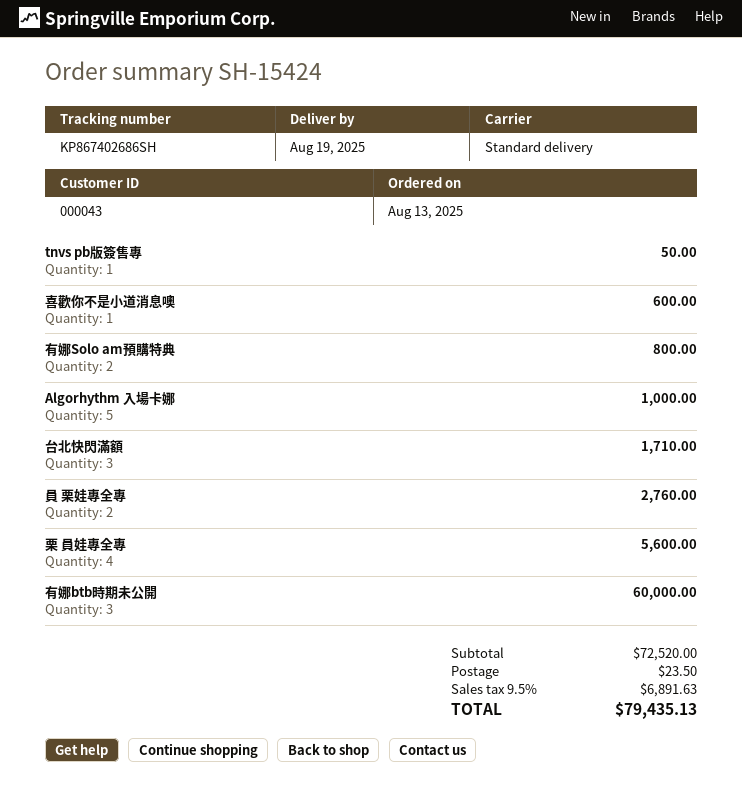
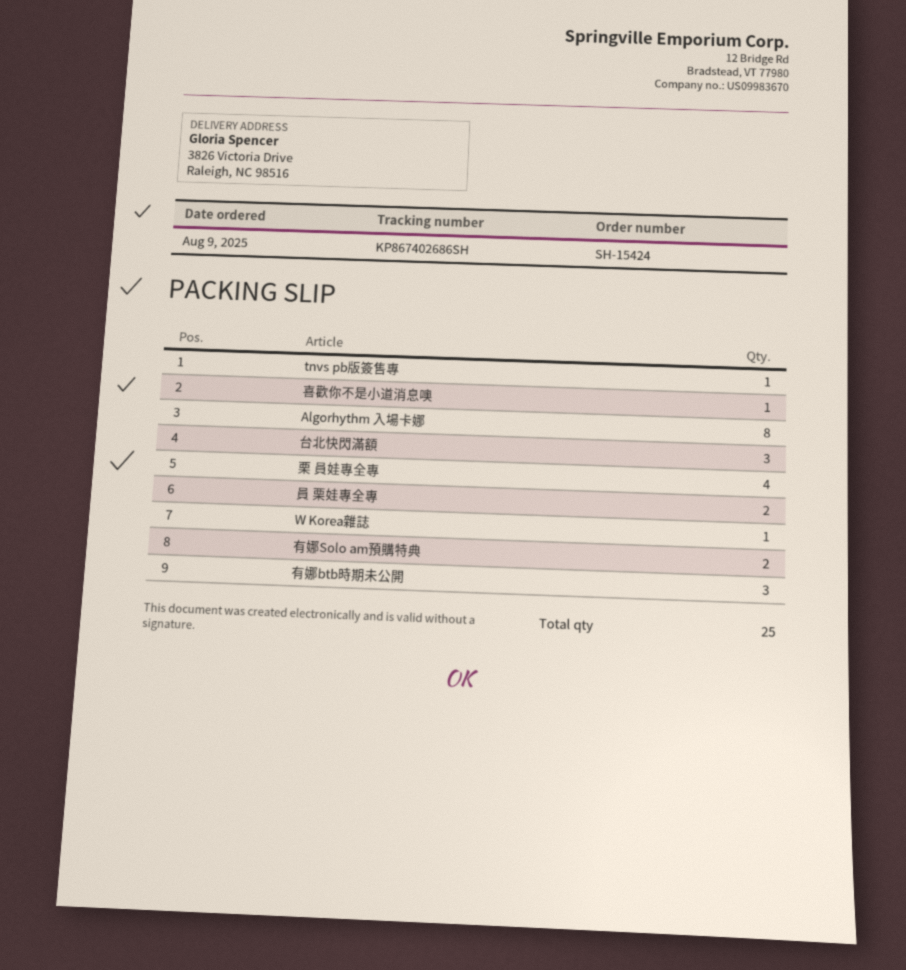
order date: 2025-08-13 -> 2025-08-09
Algorhythm 入場卡娜: 5 -> 8
W Korea雜誌: none -> 1

